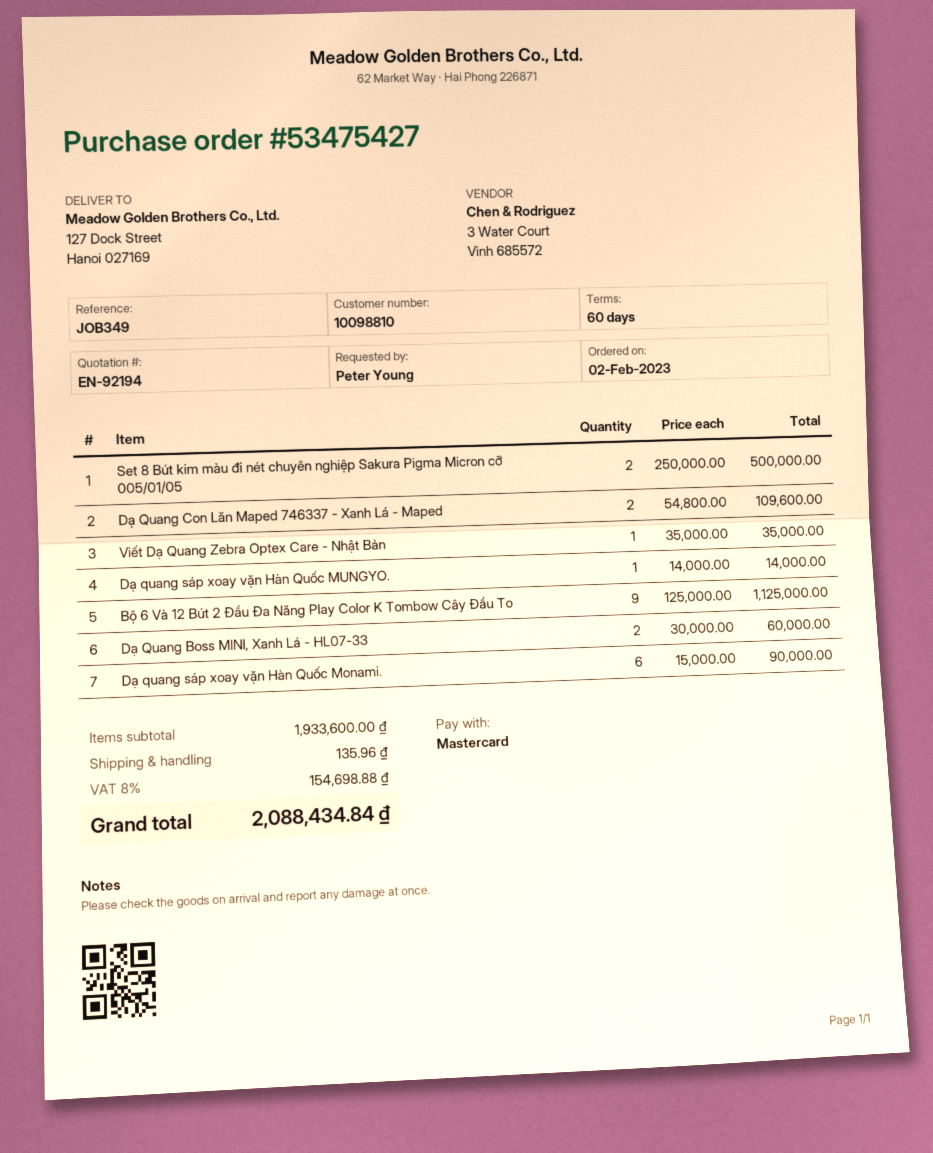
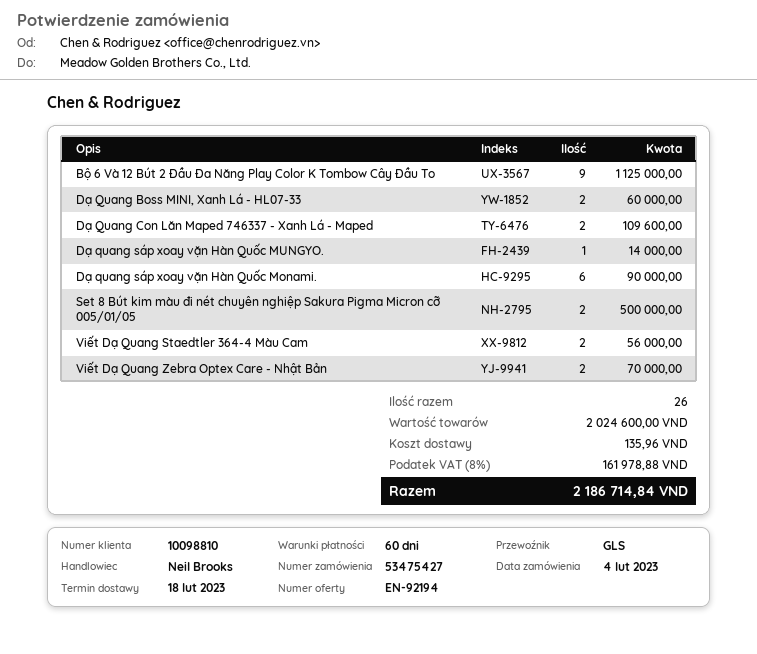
order date: 2023-02-02 -> 2023-02-04
Viết Dạ Quang Zebra Optex Care - Nhật Bản: 1 for 35000.00 -> 2 for 70000.00
Viết Dạ Quang Staedtler 364-4 Màu Cam: none -> 2 for 56000.00
subtotal: 1933600.00 -> 2024600.00
tax: 8% = 154698.88 -> 8% = 161978.88
total: 2088434.84 -> 2186714.84

